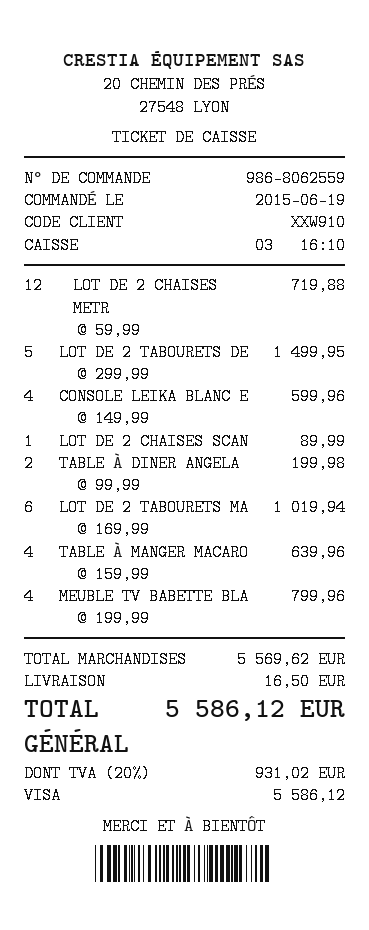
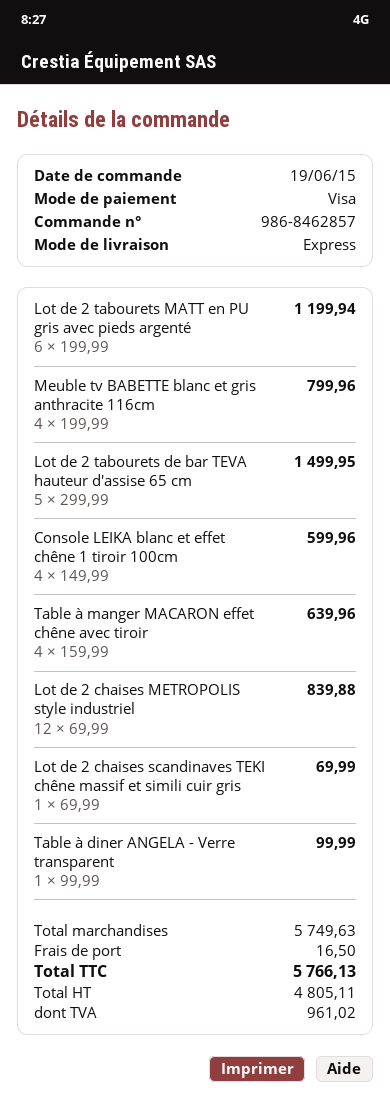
order number: 986-8062559 -> 986-8462857
LOT DE 2 CHAISES METR: 12 x 59.99 = 719.88 -> 12 x 69.99 = 839.88
LOT DE 2 CHAISES SCAN: 1 x 89.99 = 89.99 -> 1 x 69.99 = 69.99
TABLE À DINER ANGELA: 2 x 99.99 = 199.98 -> 1 x 99.99 = 99.99
LOT DE 2 TABOURETS MA: 6 x 169.99 = 1019.94 -> 6 x 199.99 = 1199.94
subtotal: 5569.62 -> 5749.63
tax: 931.02 -> 961.02
total: 5586.12 -> 5766.13

